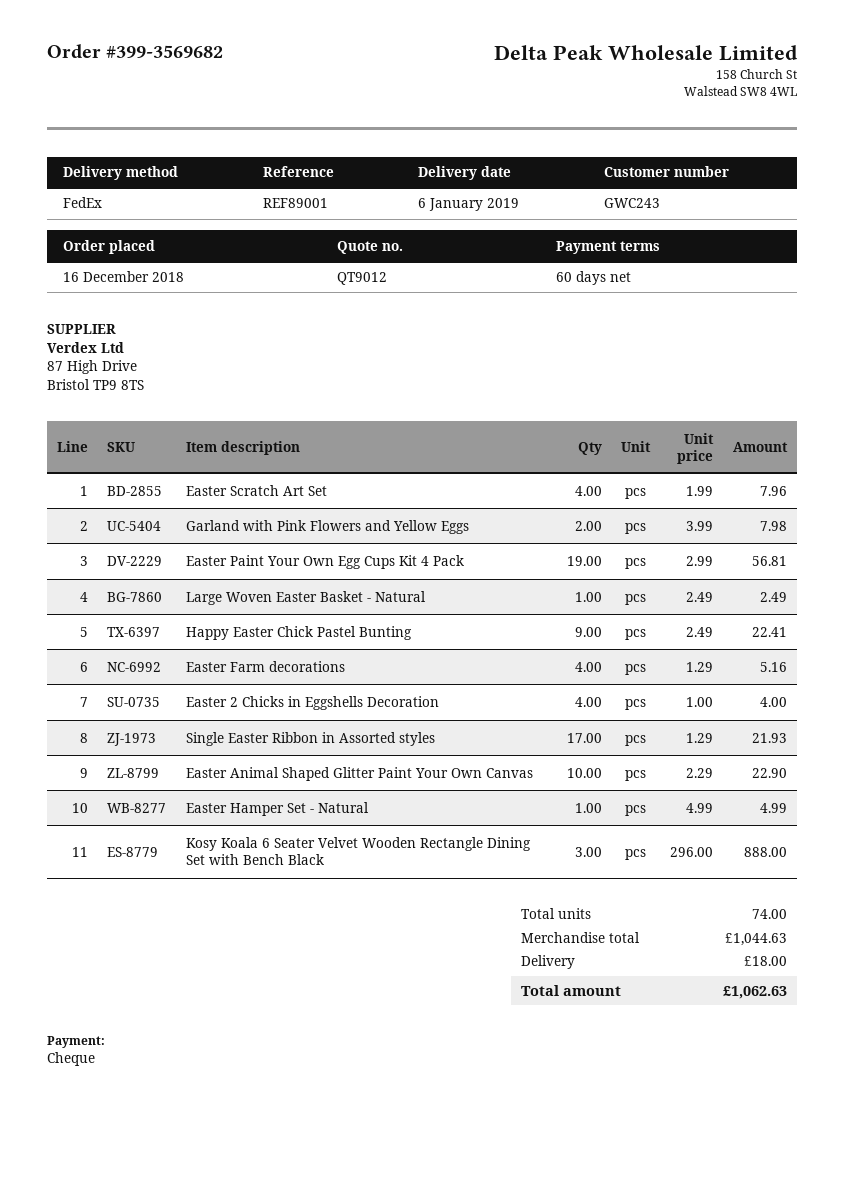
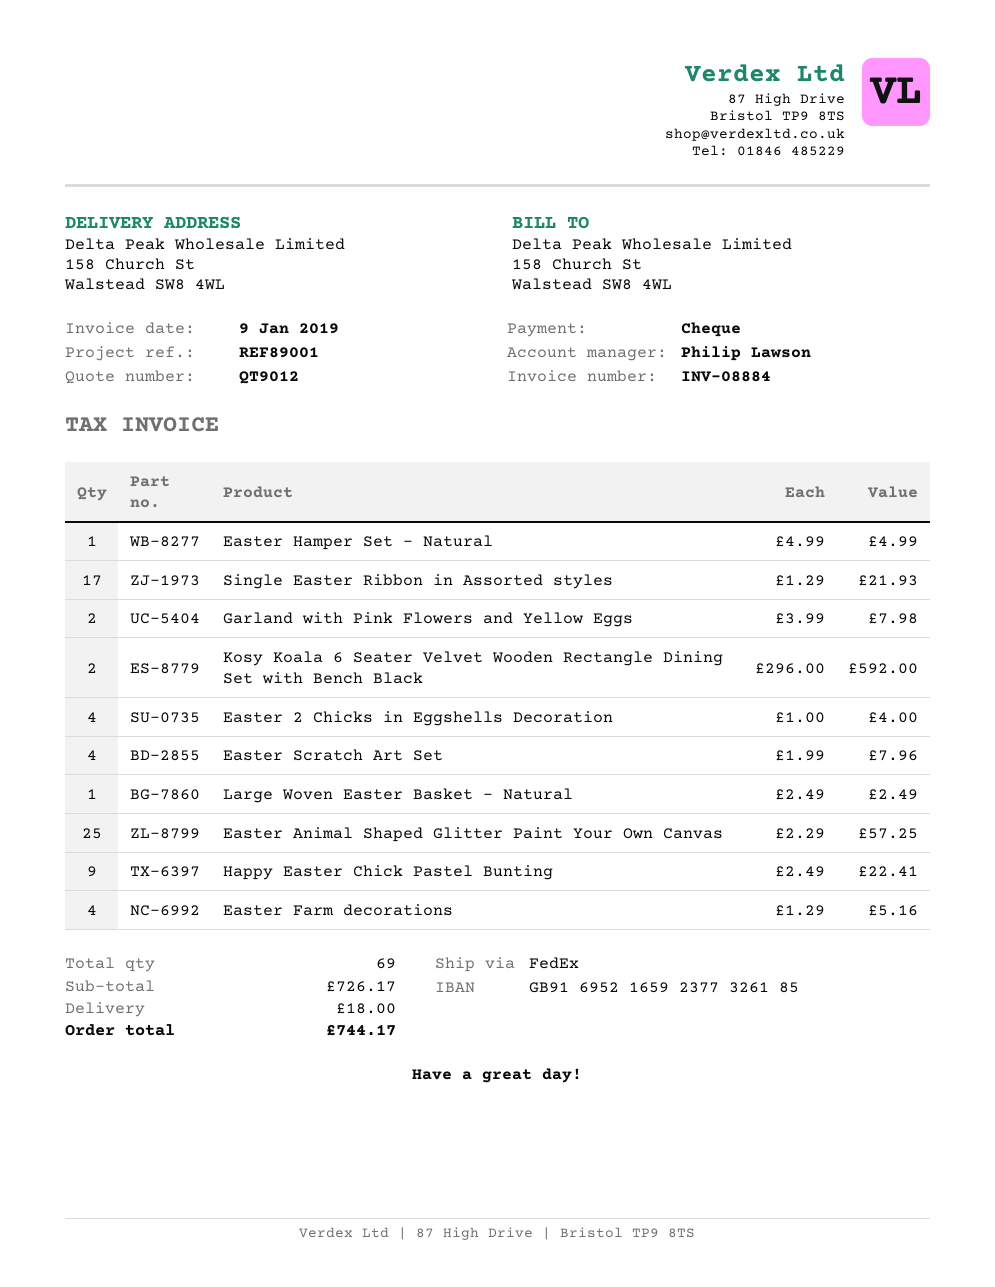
Easter Paint Your Own Egg Cups Kit 4 Pack: 19 x 2.99 = 56.81 -> none
Easter Animal Shaped Glitter Paint Your Own Canvas: 10 x 2.29 = 22.90 -> 25 x 2.29 = 57.25
Kosy Koala 6 Seater Velvet Wooden Rectangle Dining Set with Bench Black: 3 x 296.00 = 888.00 -> 2 x 296.00 = 592.00
total quantity: 74 -> 69
subtotal: 1044.63 -> 726.17
total: 1062.63 -> 744.17

